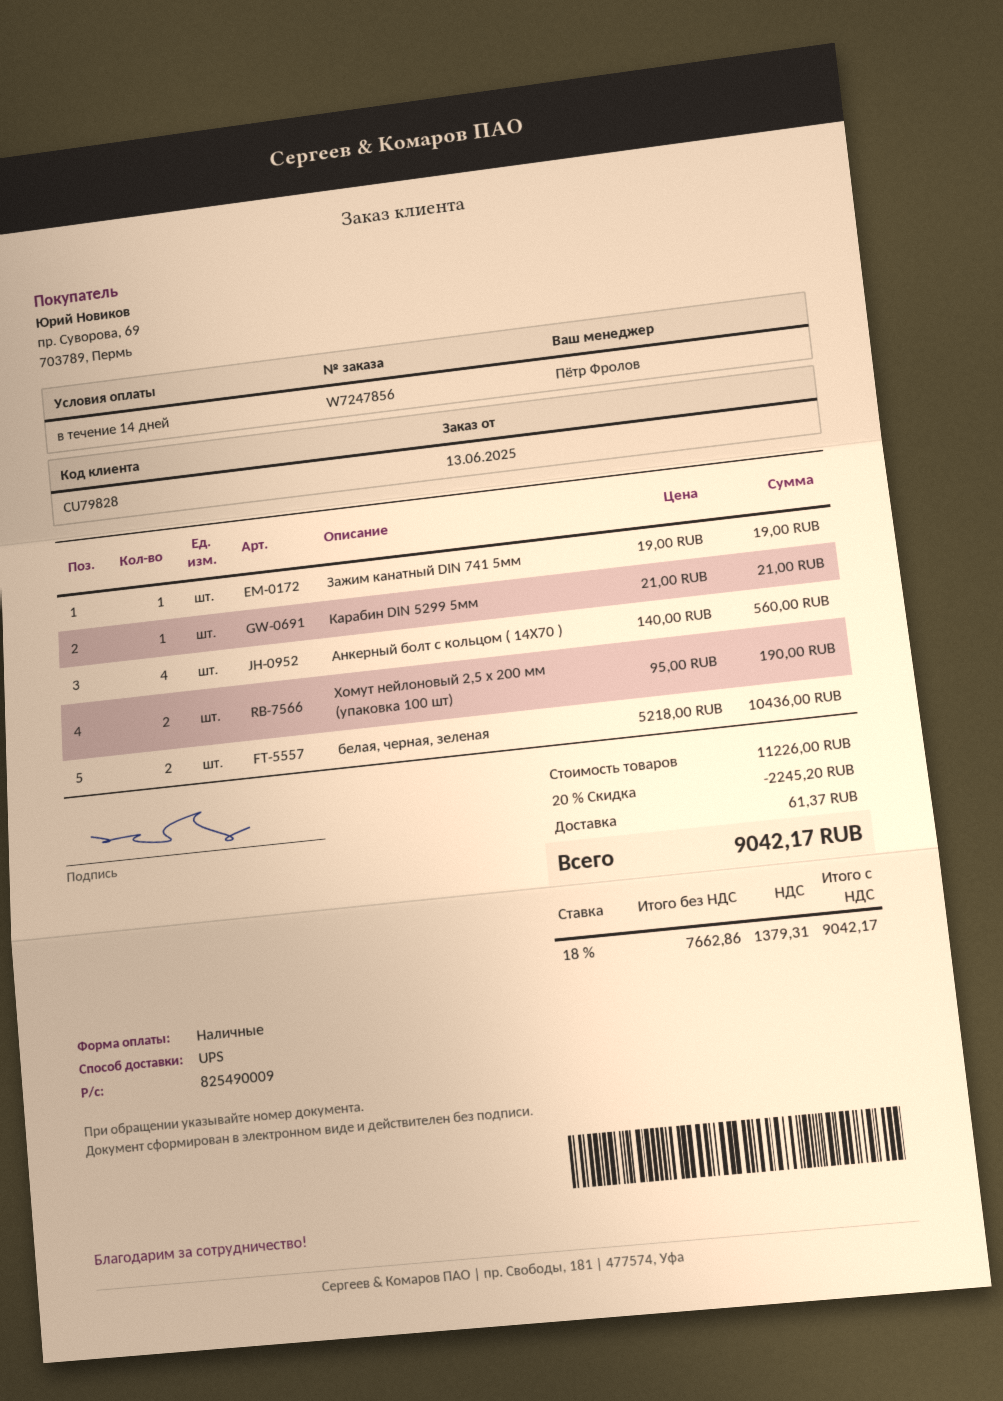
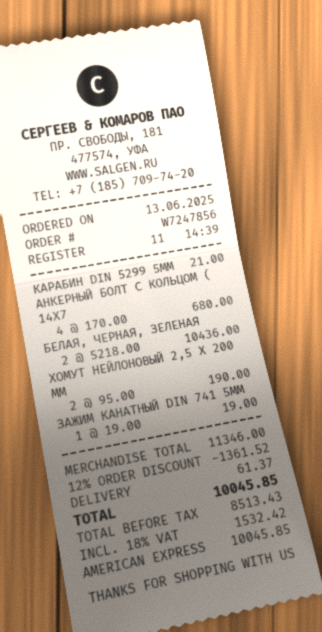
payment method: cash -> American Express
Анкерный болт с кольцом ( 14Х70 ): 4 x 140.00 = 560.00 -> 4 x 170.00 = 680.00
subtotal: 11226.00 -> 11346.00
discount: 20% = 2245.20 -> 12% = 1361.52
net: 7662.86 -> 8513.43
tax: 18% = 1379.31 -> 18% = 1532.42
total: 9042.17 -> 10045.85

